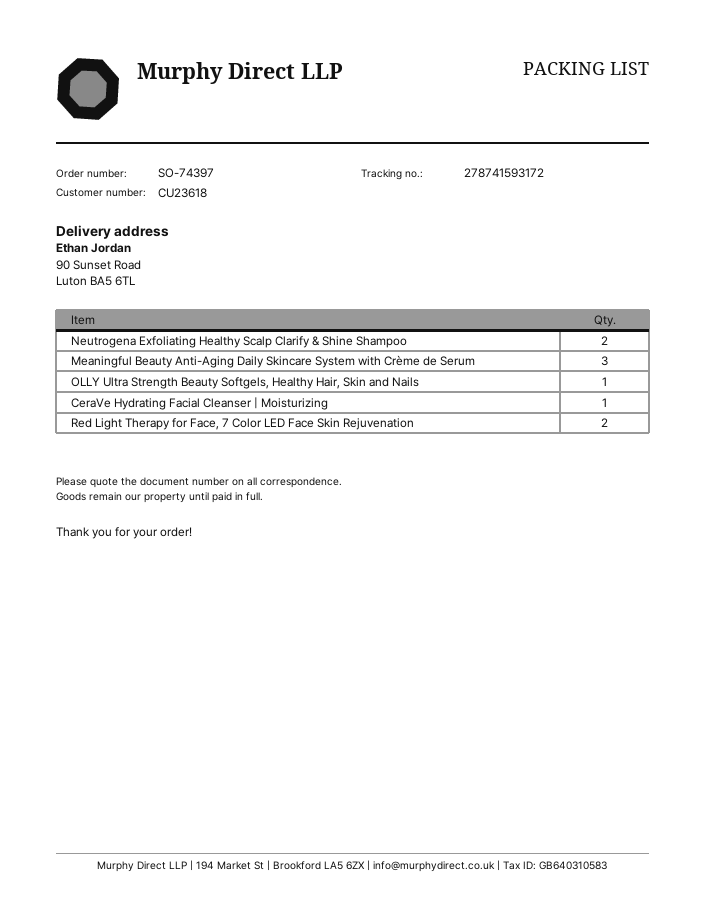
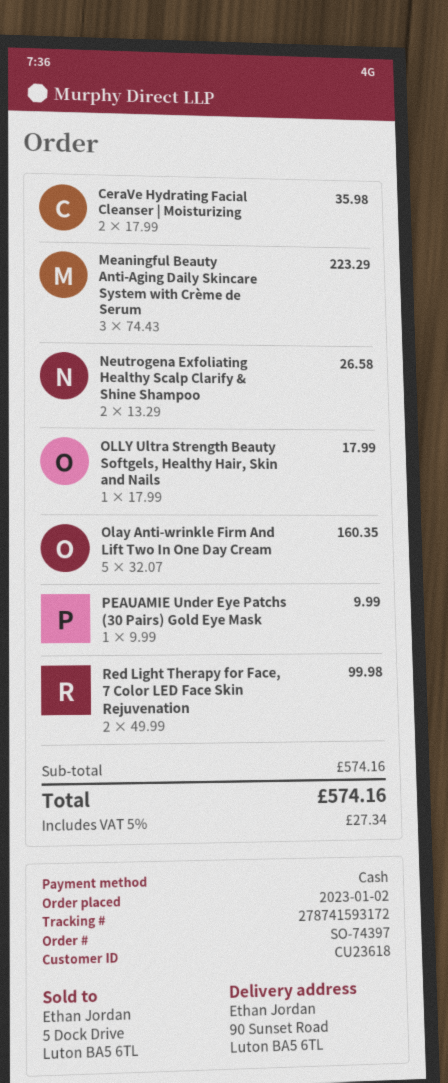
CeraVe Hydrating Facial Cleanser | Moisturizing: 1 -> 2
Olay Anti-wrinkle Firm And Lift Two In One Day Cream: none -> 5
PEAUAMIE Under Eye Patchs (30 Pairs) Gold Eye Mask: none -> 1

